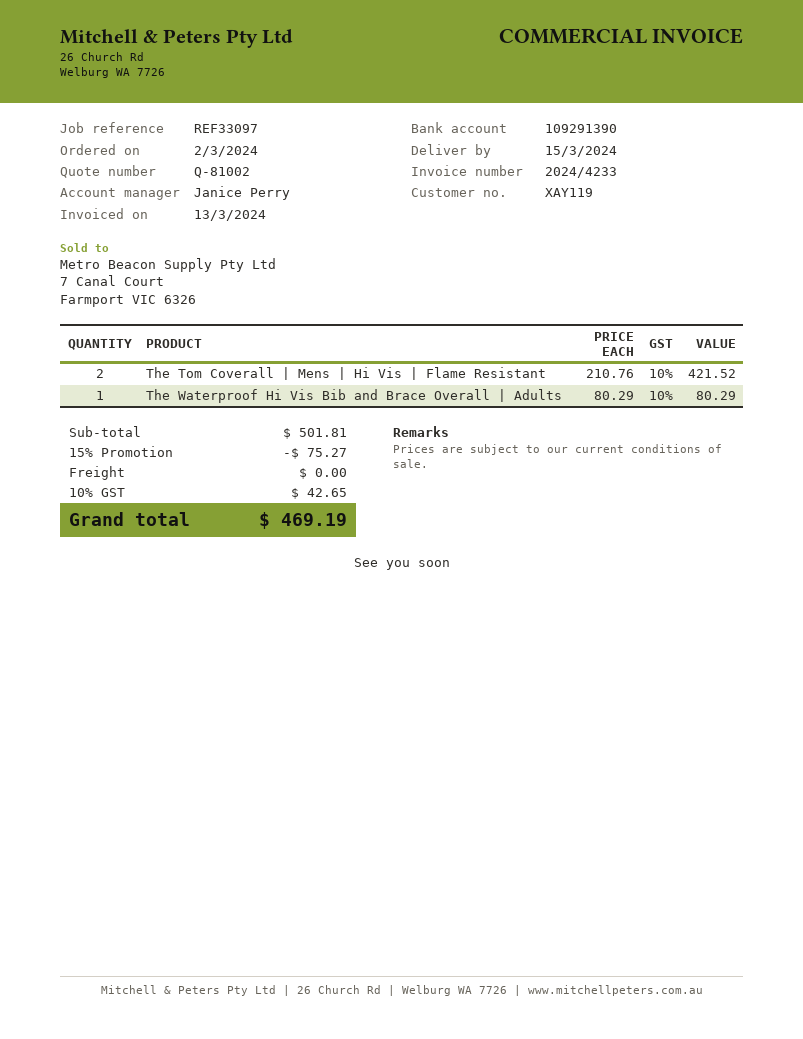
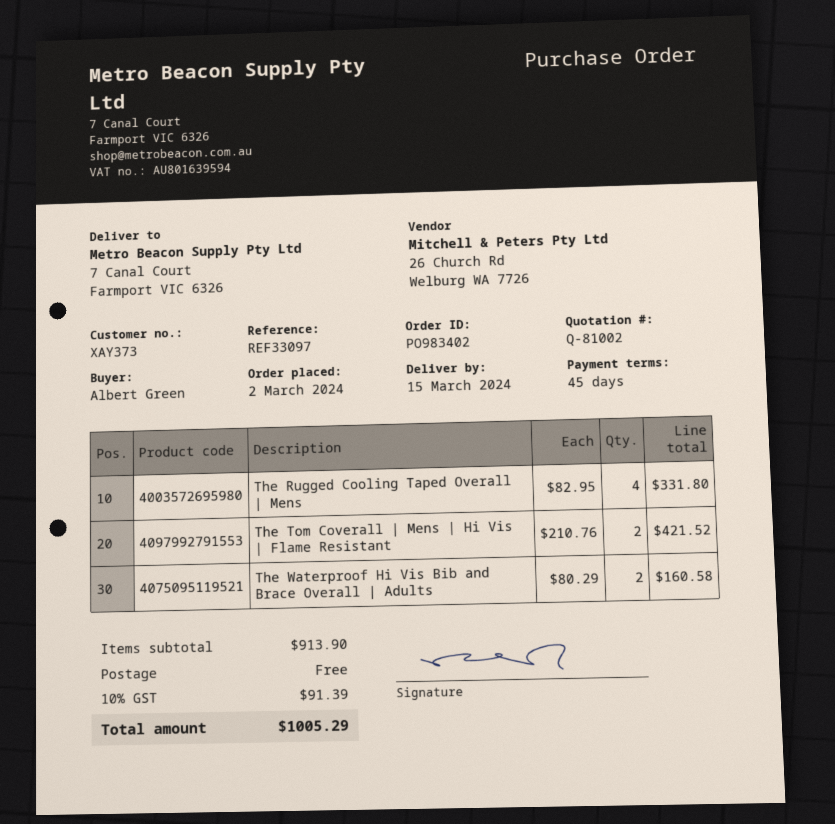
customer number: XAY119 -> XAY373
The Waterproof Hi Vis Bib and Brace Overall | Adults: 1 x 80.29 = 80.29 -> 2 x 80.29 = 160.58
The Rugged Cooling Taped Overall | Mens: none -> 4 x 82.95 = 331.80
subtotal: 501.81 -> 913.90
discount: 15% = 75.27 -> none
tax: 10% = 42.65 -> 10% = 91.39
total: 469.19 -> 1005.29

